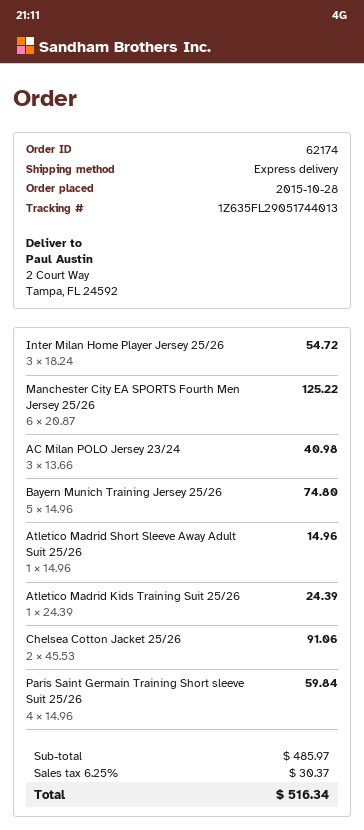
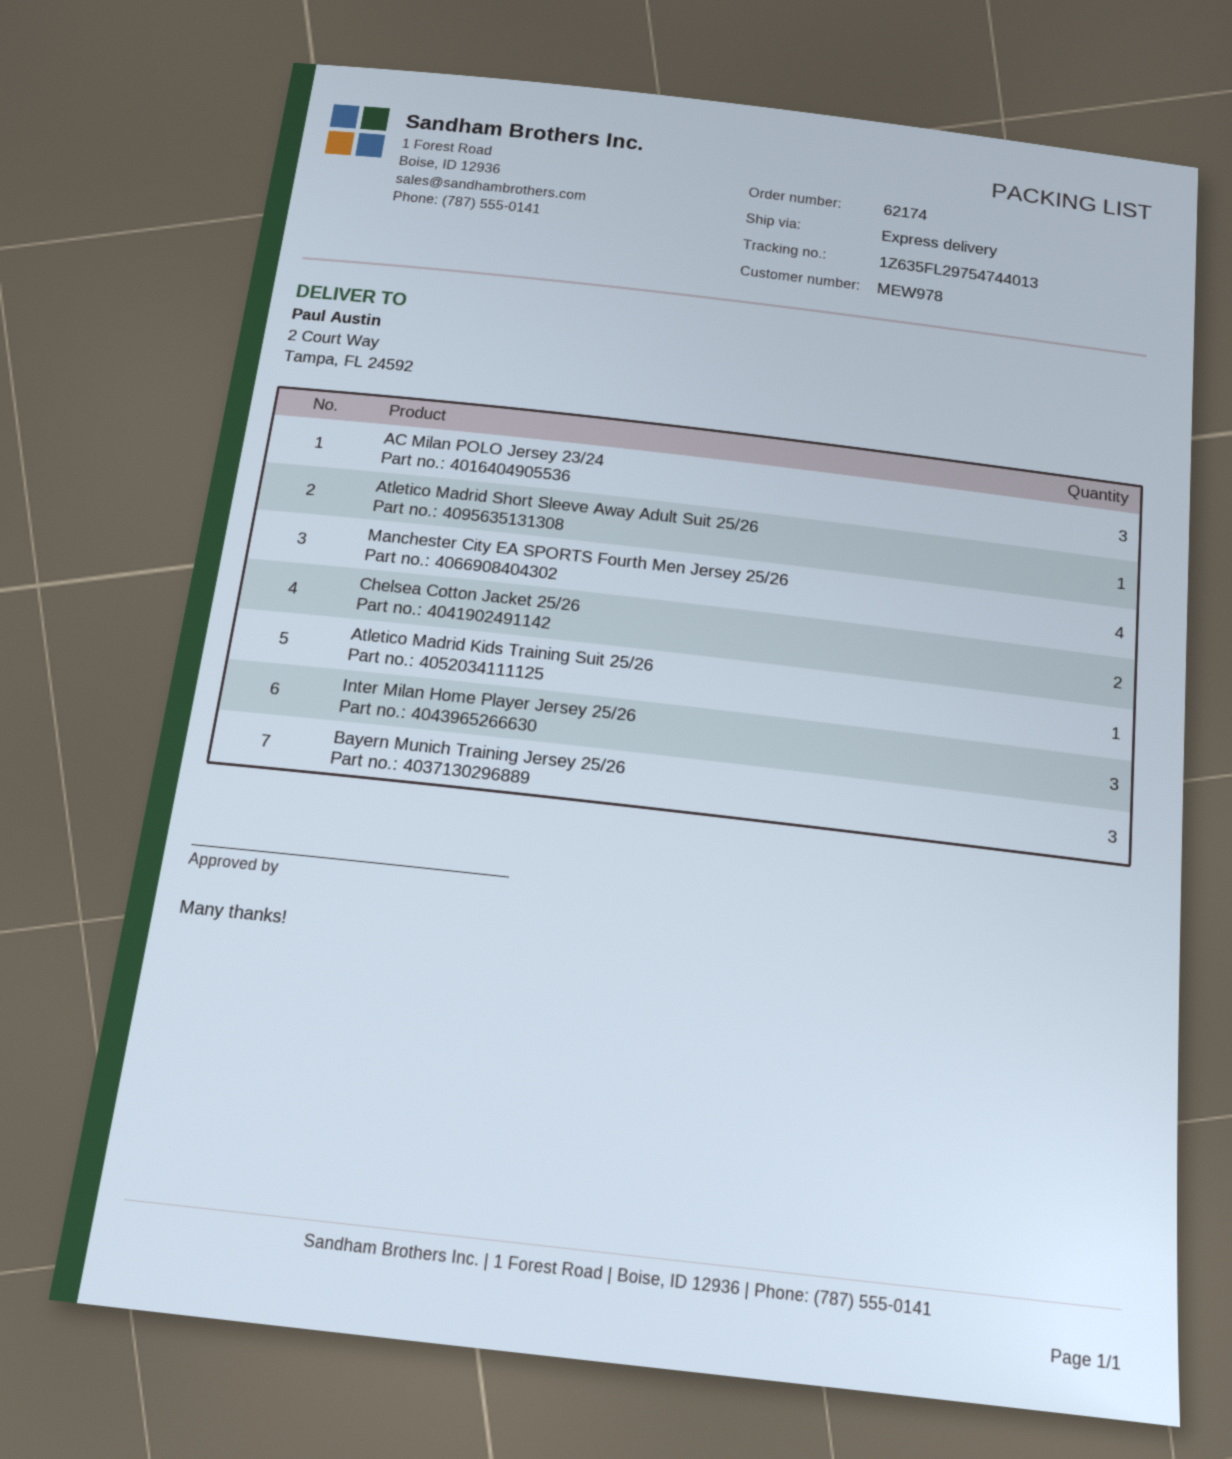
tracking number: 1Z635FL29051744013 -> 1Z635FL29754744013
Manchester City EA SPORTS Fourth Men Jersey 25/26: 6 -> 4
Bayern Munich Training Jersey 25/26: 5 -> 3
Paris Saint Germain Training Short sleeve Suit 25/26: 4 -> none

